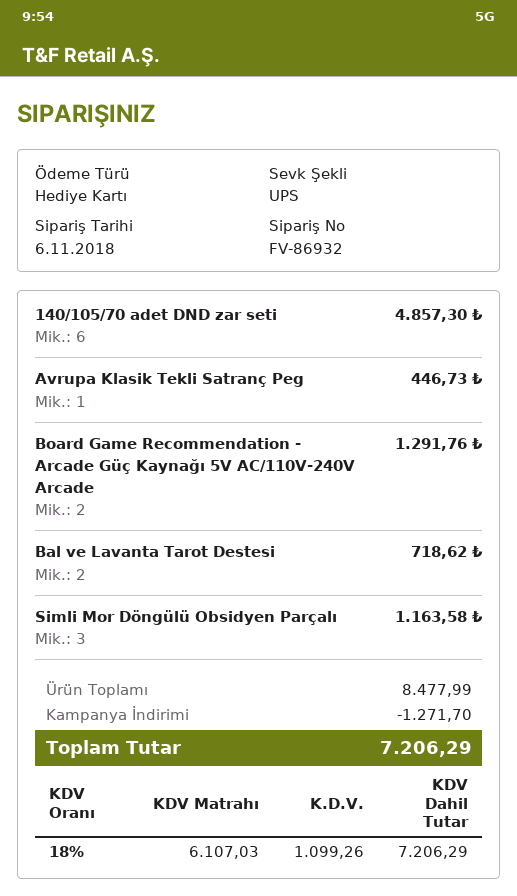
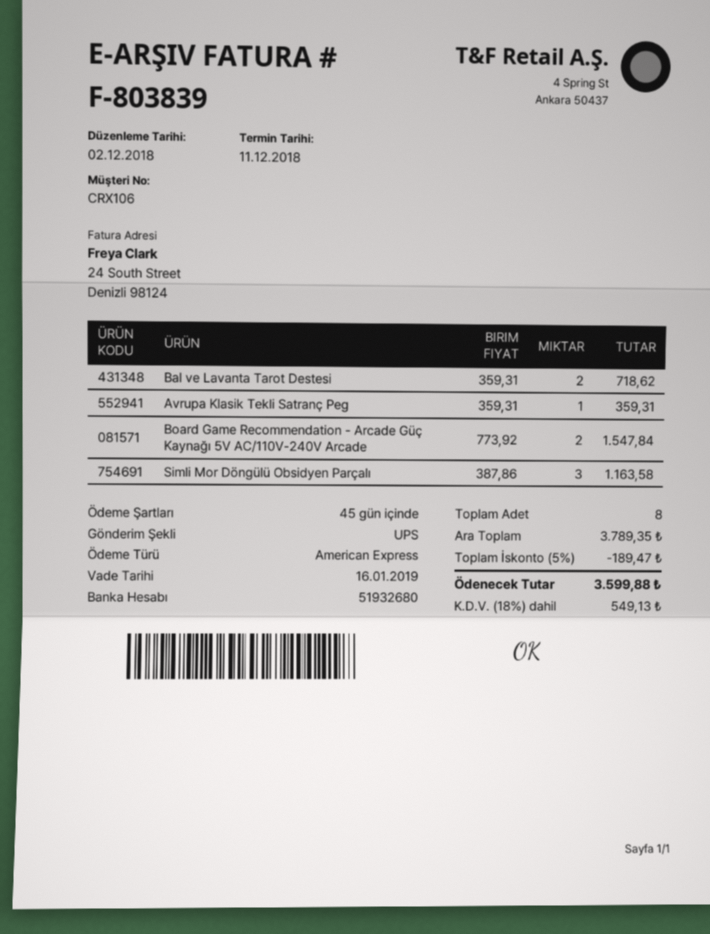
payment method: gift card -> American Express
140/105/70 adet DND zar seti: 6 for 4857.30 -> none
Avrupa Klasik Tekli Satranç Peg: 1 for 446.73 -> 1 for 359.31
Board Game Recommendation - Arcade Güç Kaynağı 5V AC/110V-240V Arcade: 2 for 1291.76 -> 2 for 1547.84
subtotal: 8477.99 -> 3789.35
discount: 1271.70 -> 189.47
tax: 18% = 1099.26 -> 18% = 549.13
total: 7206.29 -> 3599.88

